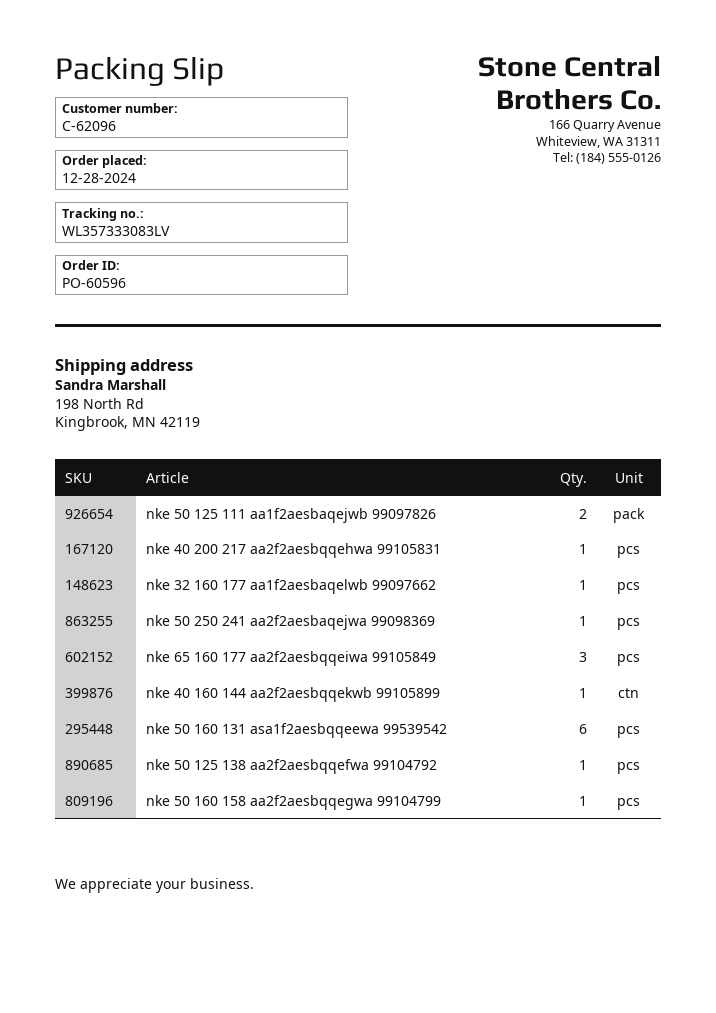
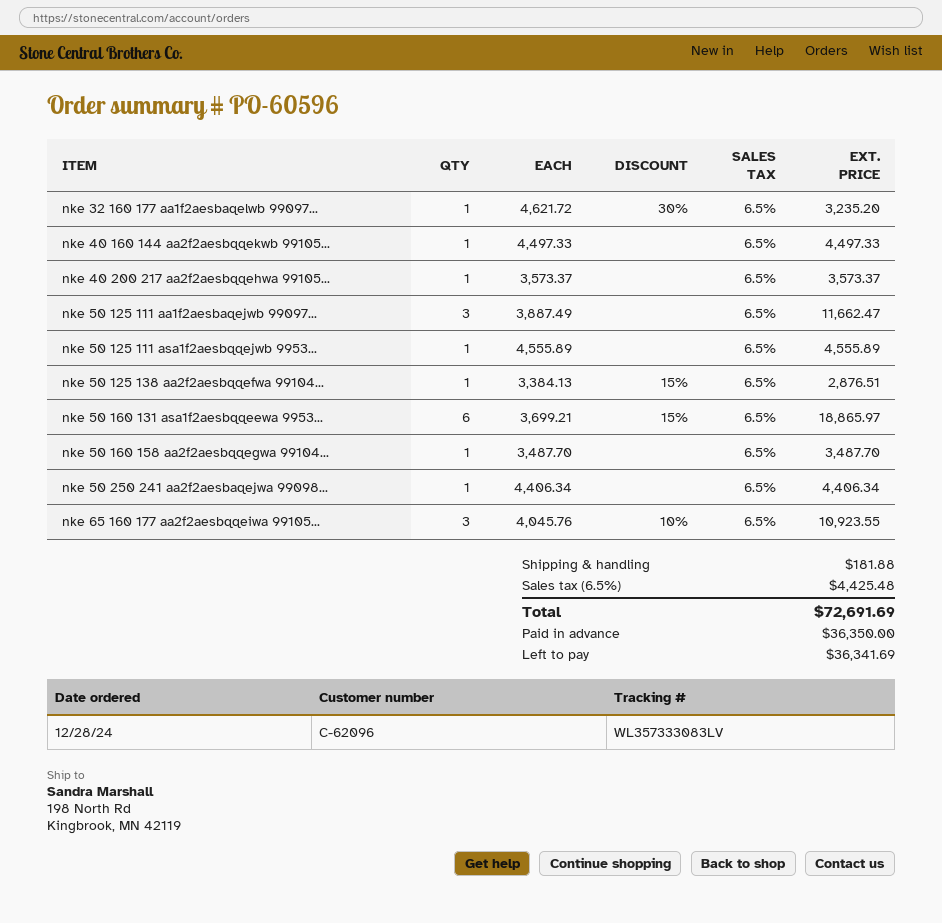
nke 50 125 111 aa1f2aesbaqejwb 99097826: 2 -> 3
nke 50 125 111 asa1f2aesbqqejwb 9953...: none -> 1

